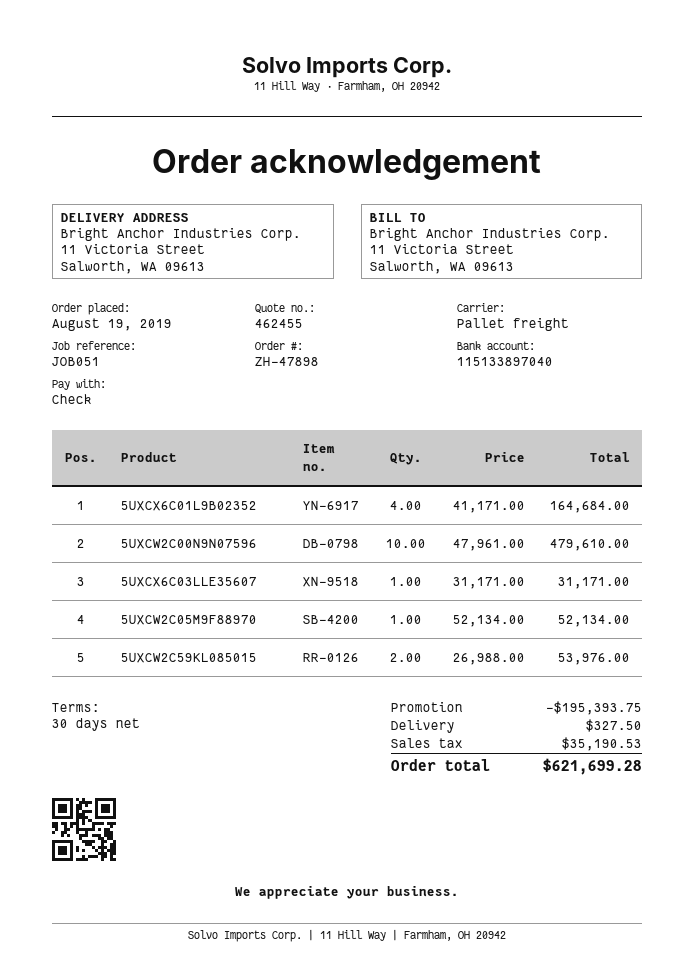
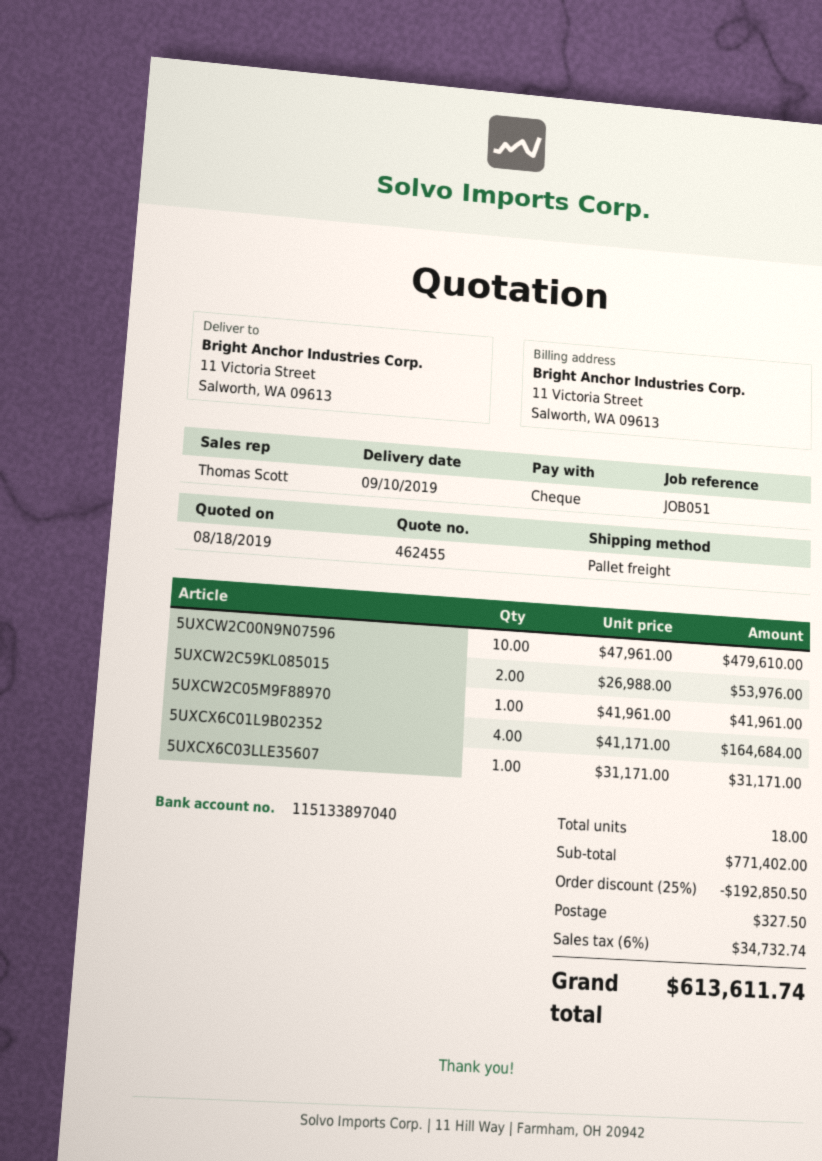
5UXCW2C05M9F88970: 1 x 52134.00 = 52134.00 -> 1 x 41961.00 = 41961.00
discount: 195393.75 -> 192850.50
tax: 35190.53 -> 34732.74
total: 621699.28 -> 613611.74

